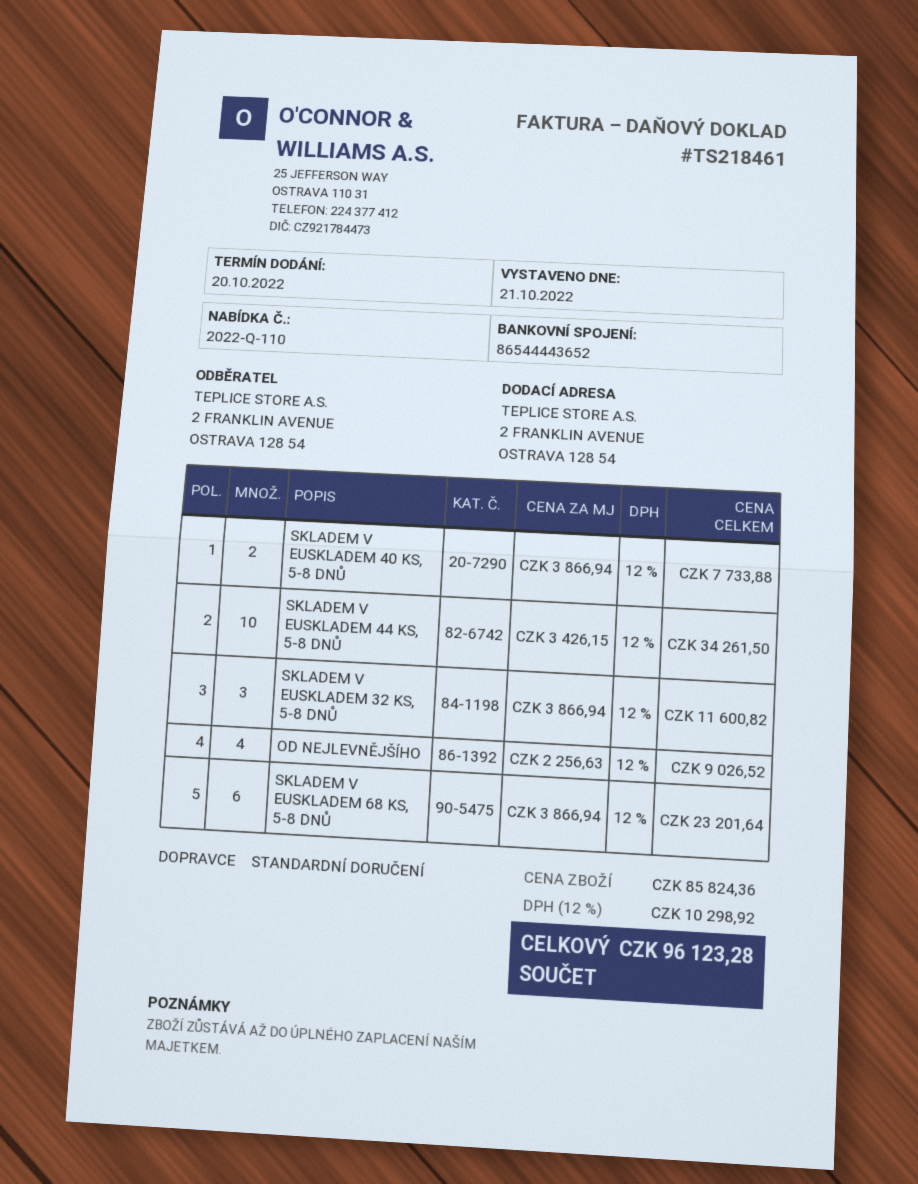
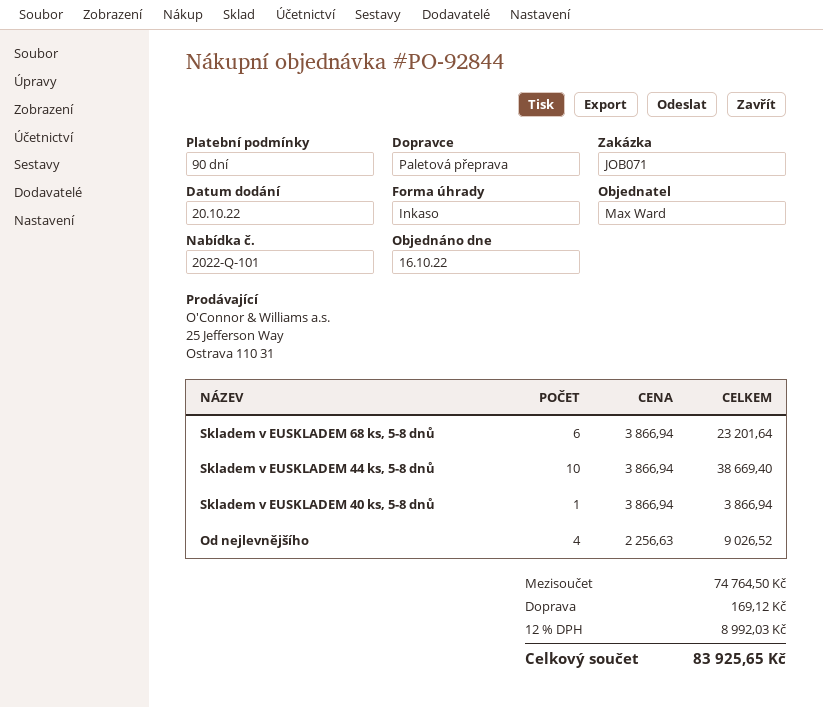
quote number: 2022-Q-110 -> 2022-Q-101
shipping method: standard -> pallet freight
SKLADEM V EUSKLADEM 40 KS, 5-8 DNŮ: 2 x 3866.94 = 7733.88 -> 1 x 3866.94 = 3866.94
SKLADEM V EUSKLADEM 44 KS, 5-8 DNŮ: 10 x 3426.15 = 34261.50 -> 10 x 3866.94 = 38669.40
SKLADEM V EUSKLADEM 32 KS, 5-8 DNŮ: 3 x 3866.94 = 11600.82 -> none
subtotal: 85824.36 -> 74764.50
shipping: none -> 169.12
tax: 12% = 10298.92 -> 12% = 8992.03
total: 96123.28 -> 83925.65

